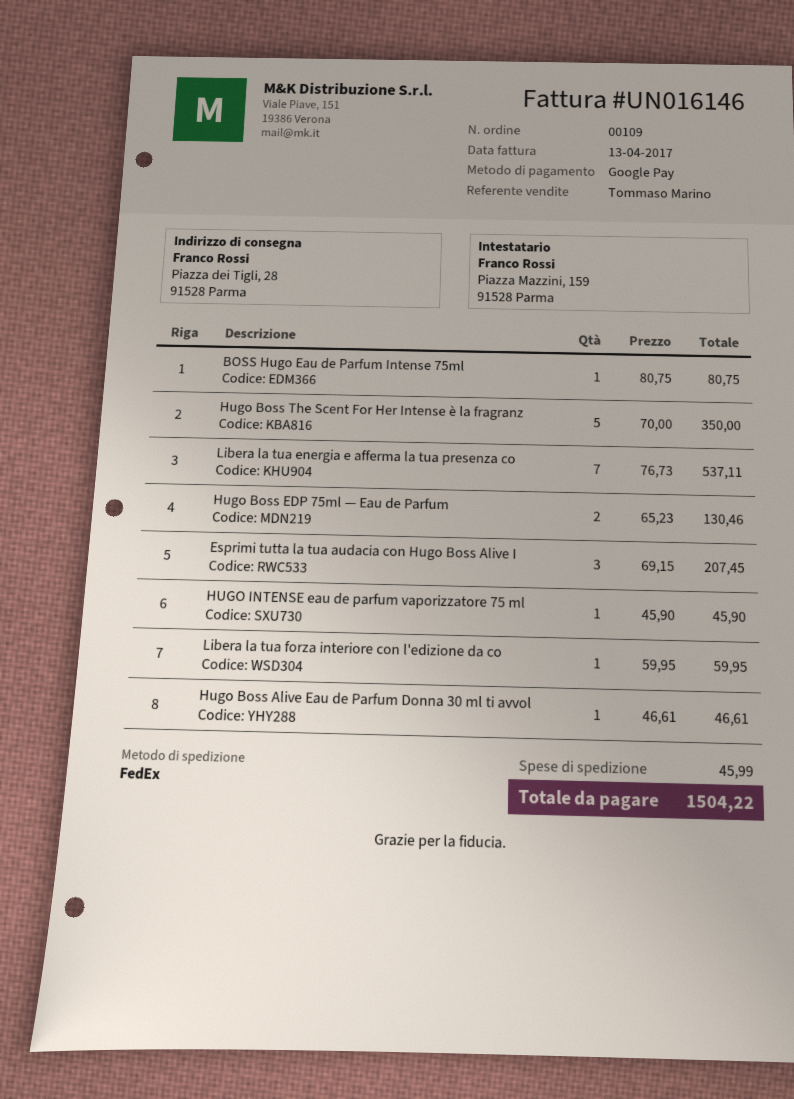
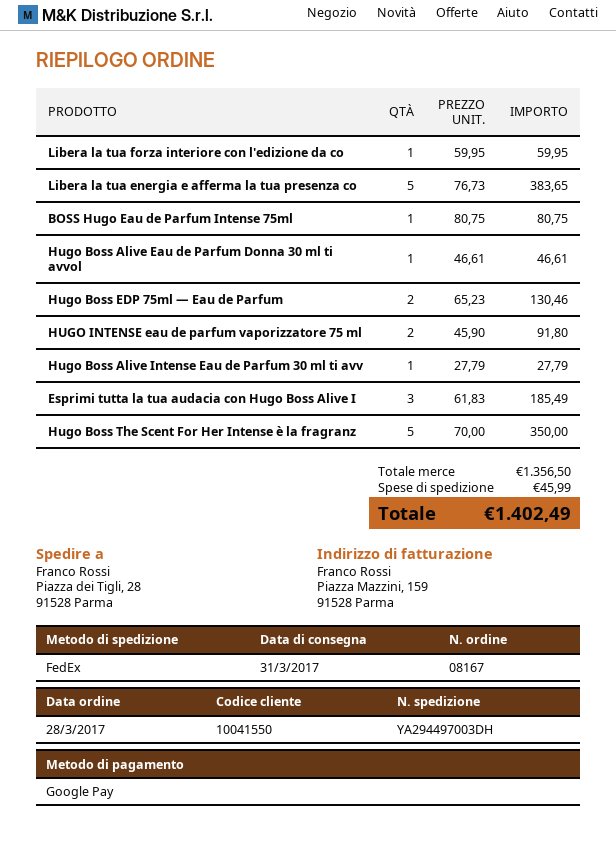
order number: 00109 -> 08167
Libera la tua energia e afferma la tua presenza co: 7 x 76.73 = 537.11 -> 5 x 76.73 = 383.65
Esprimi tutta la tua audacia con Hugo Boss Alive I: 3 x 69.15 = 207.45 -> 3 x 61.83 = 185.49
HUGO INTENSE eau de parfum vaporizzatore 75 ml: 1 x 45.90 = 45.90 -> 2 x 45.90 = 91.80
Hugo Boss Alive Intense Eau de Parfum 30 ml ti avv: none -> 1 x 27.79 = 27.79
total: 1504.22 -> 1402.49

